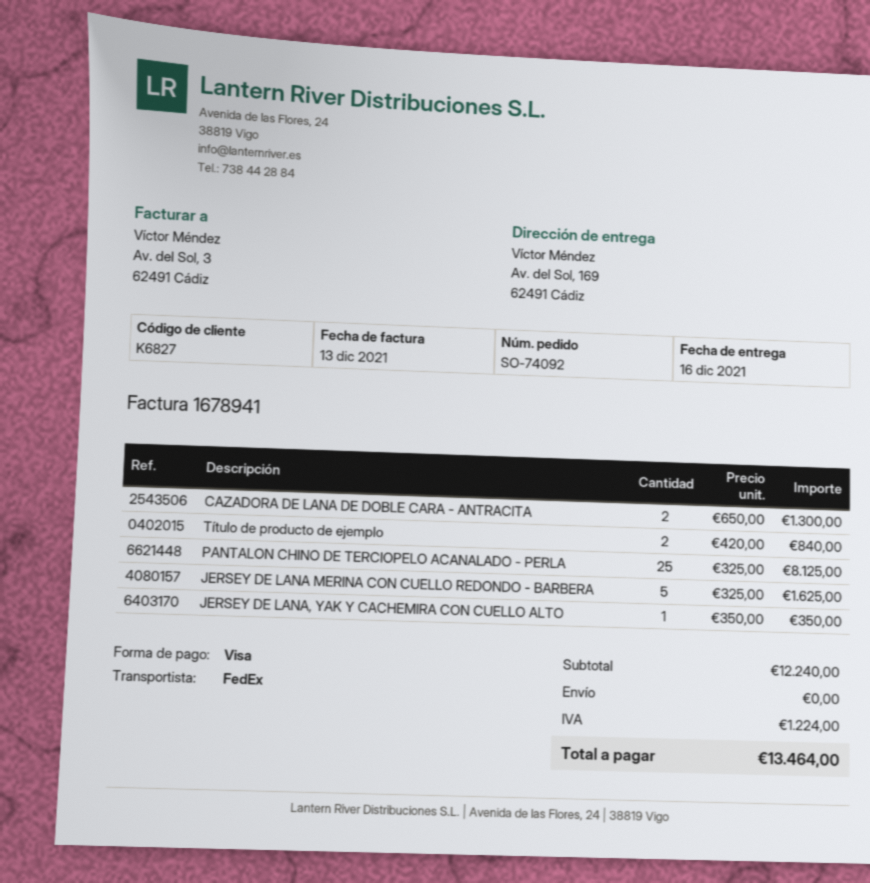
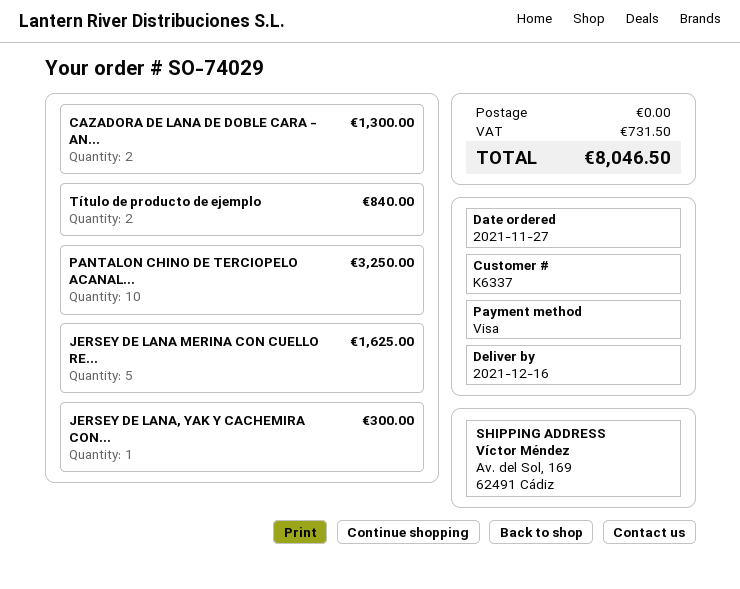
order number: SO-74092 -> SO-74029
customer number: K6827 -> K6337
PANTALON CHINO DE TERCIOPELO ACANALADO - PERLA: 25 for 8125.00 -> 10 for 3250.00
JERSEY DE LANA, YAK Y CACHEMIRA CON CUELLO ALTO: 1 for 350.00 -> 1 for 300.00
tax: 1224.00 -> 731.50
total: 13464.00 -> 8046.50

